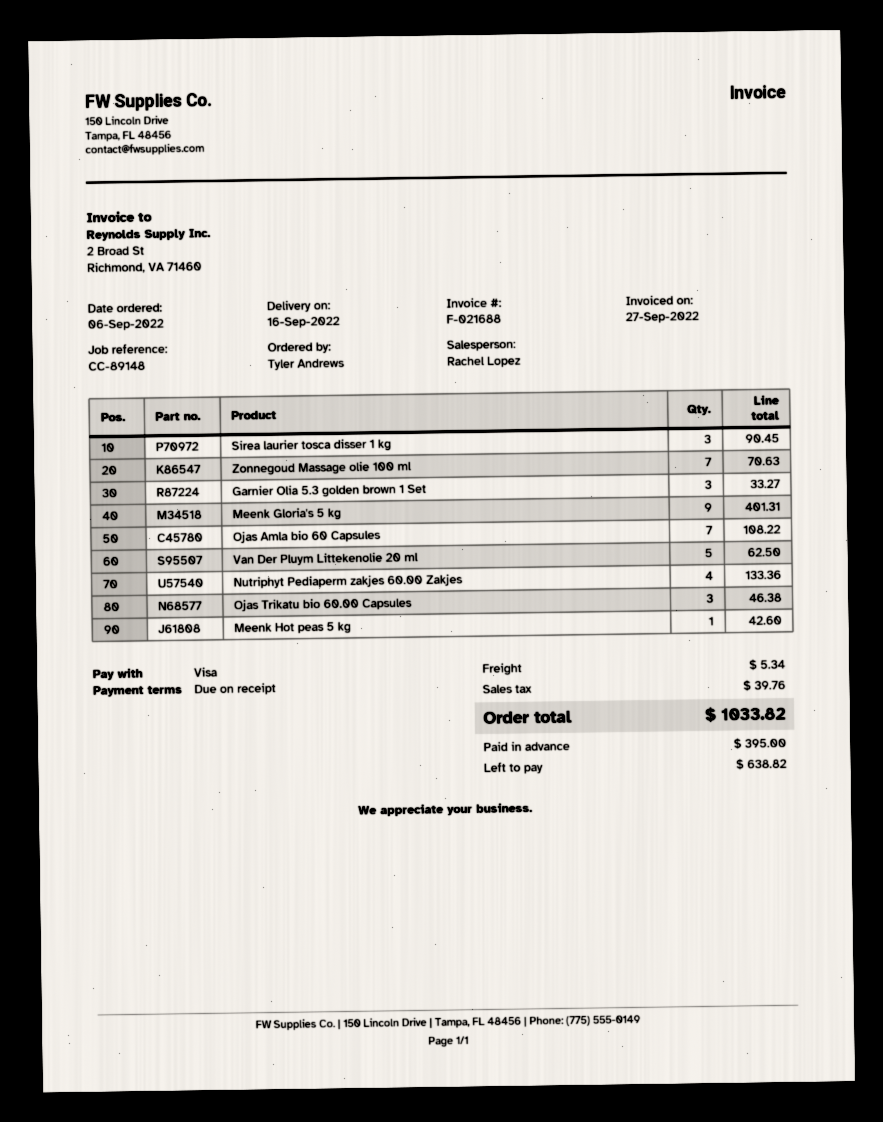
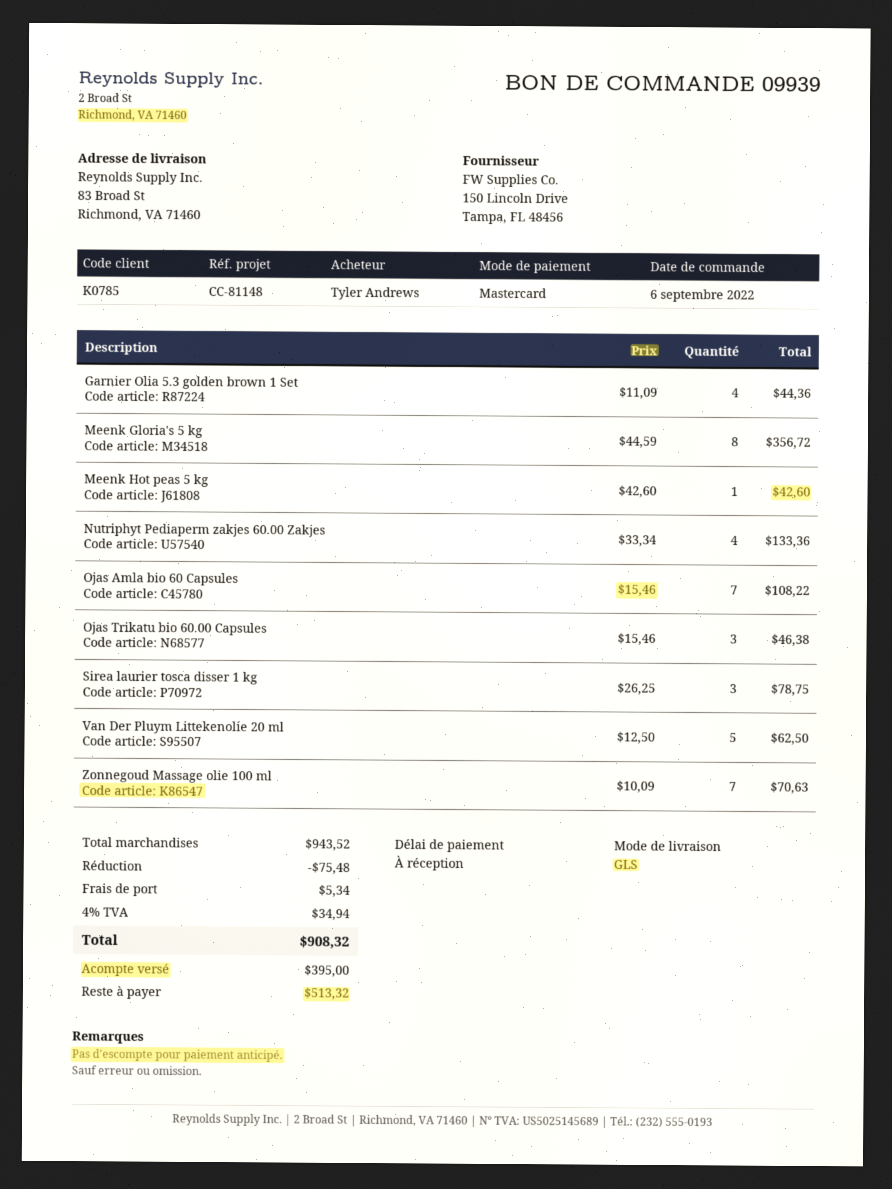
reference: CC-89148 -> CC-81148
payment method: Visa -> Mastercard
Sirea laurier tosca disser 1 kg: 3 for 90.45 -> 3 for 78.75
Garnier Olia 5.3 golden brown 1 Set: 3 for 33.27 -> 4 for 44.36
Meenk Gloria's 5 kg: 9 for 401.31 -> 8 for 356.72
discount: none -> 75.48
tax: 39.76 -> 34.94
total: 1033.82 -> 908.32
balance: 638.82 -> 513.32

